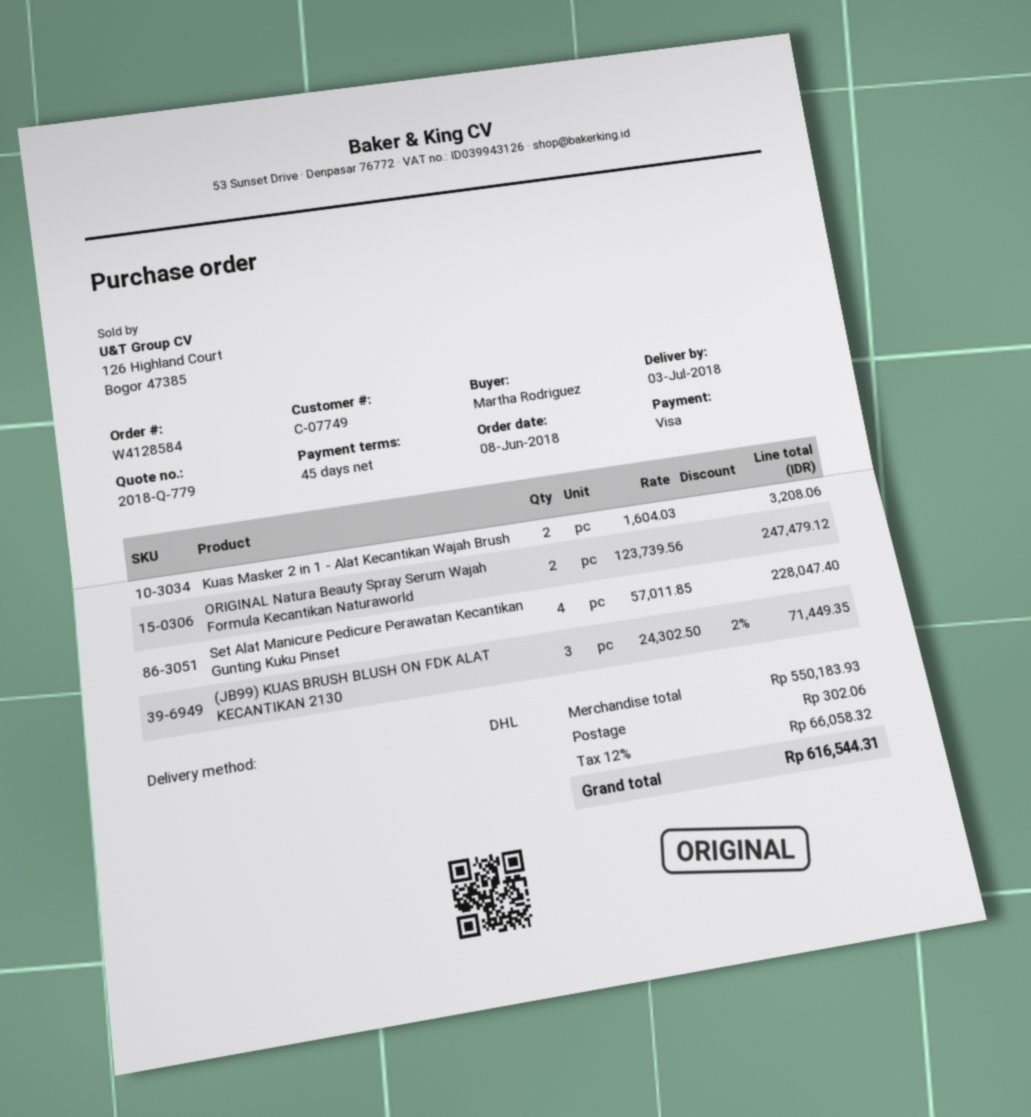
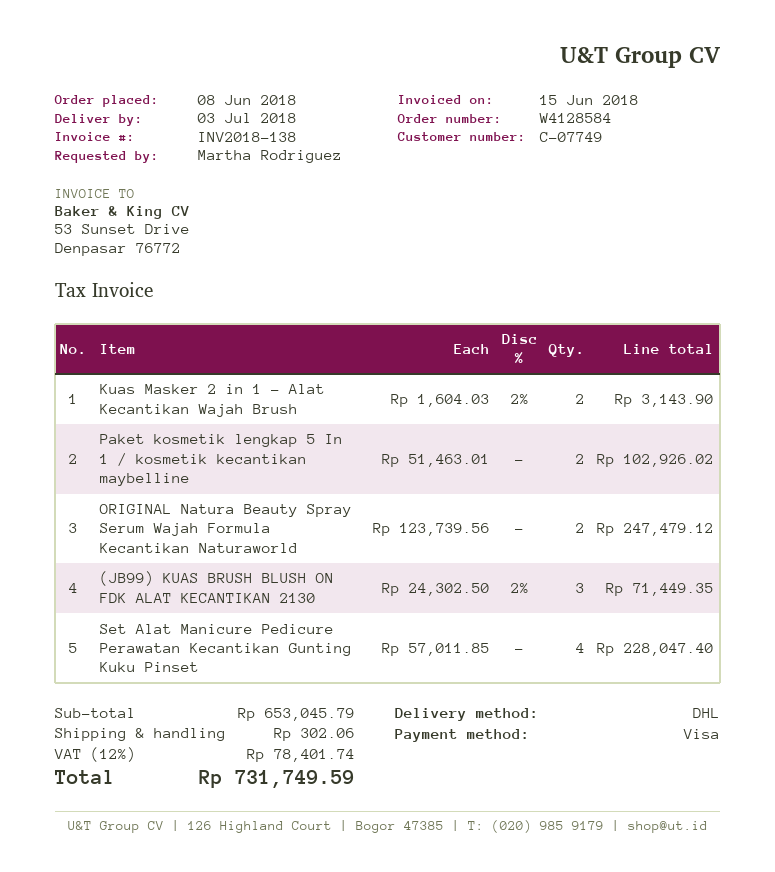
Kuas Masker 2 in 1 - Alat Kecantikan Wajah Brush: 2 x 1604.03 = 3208.06 -> 2 x 1604.03 - 2% = 3143.90
Paket kosmetik lengkap 5 In 1 / kosmetik kecantikan maybelline: none -> 2 x 51463.01 = 102926.02
subtotal: 550183.93 -> 653045.79
tax: 12% = 66058.32 -> 12% = 78401.74
total: 616544.31 -> 731749.59

